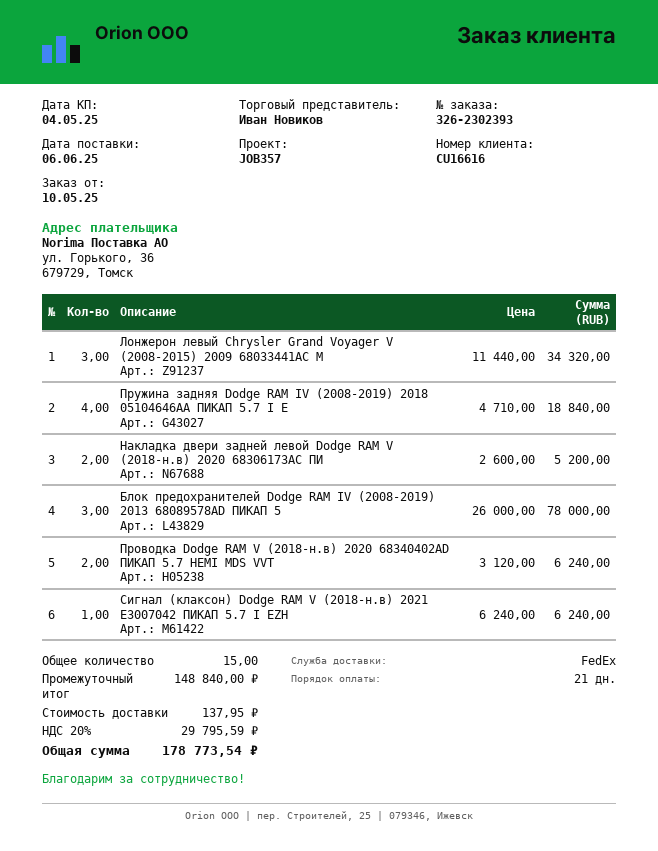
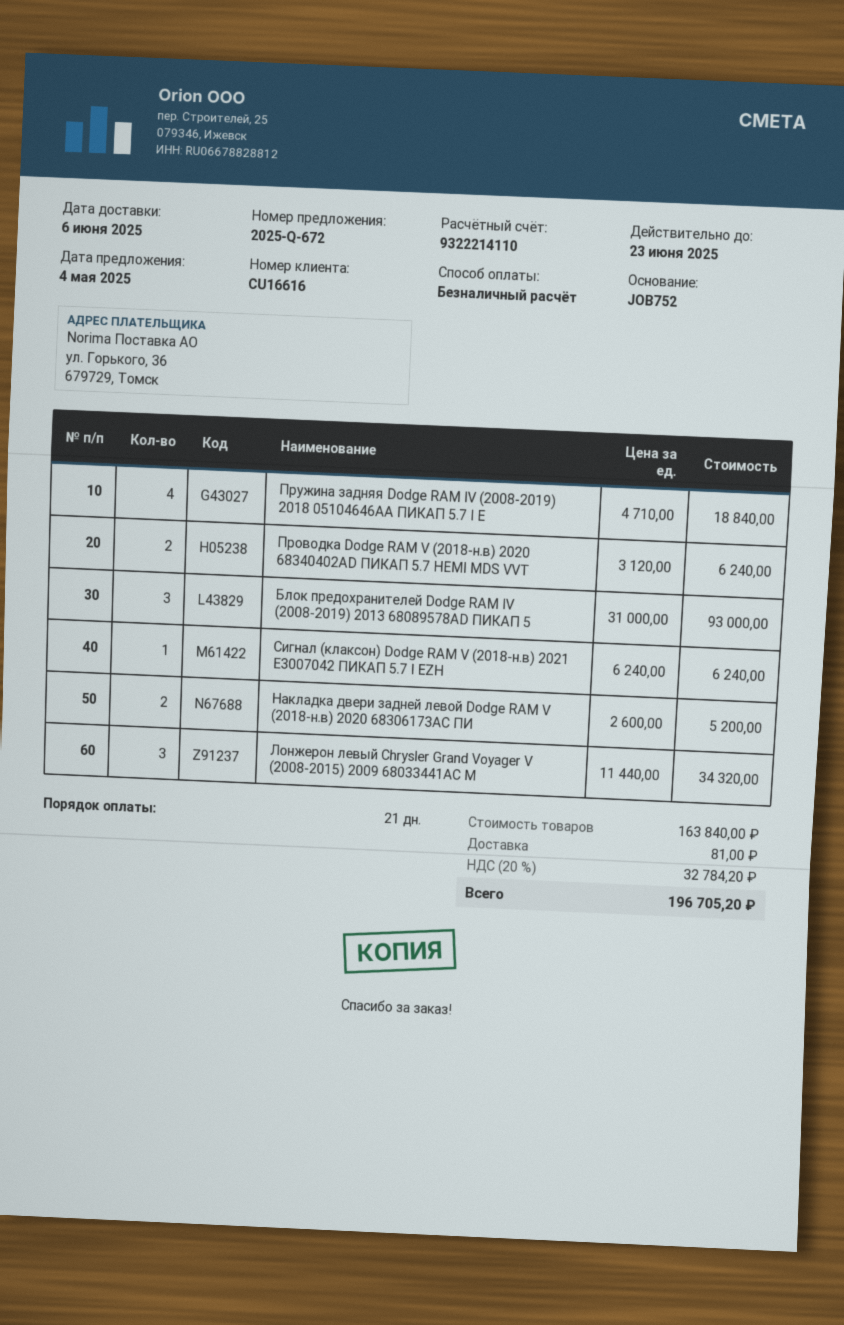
reference: JOB357 -> JOB752
Блок предохранителей Dodge RAM IV (2008-2019) 2013 68089578AD ПИКАП 5: 3 x 26000.00 = 78000.00 -> 3 x 31000.00 = 93000.00
subtotal: 148840.00 -> 163840.00
shipping: 137.95 -> 81.00
tax: 20% = 29795.59 -> 20% = 32784.20
total: 178773.54 -> 196705.20

